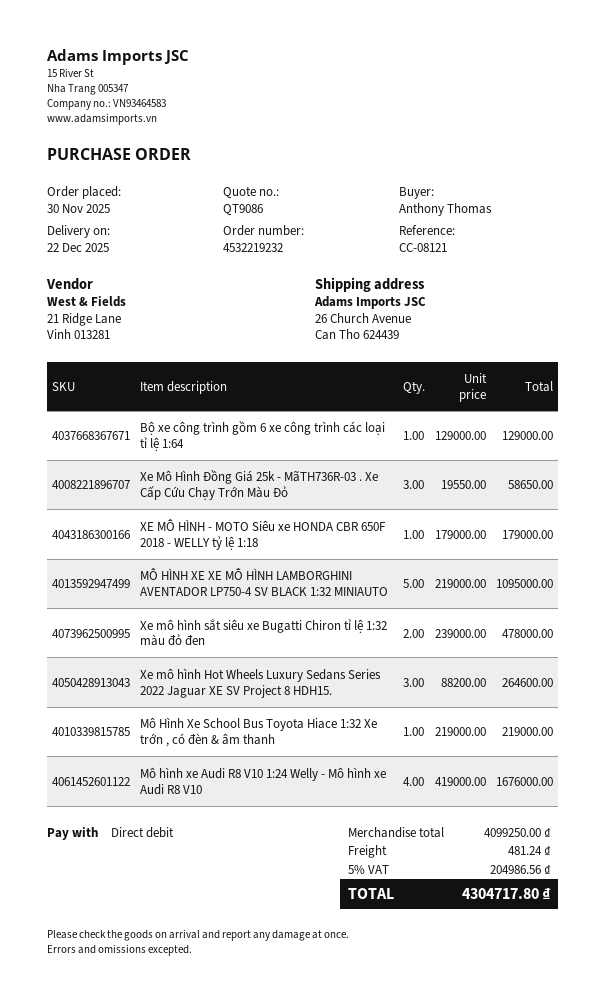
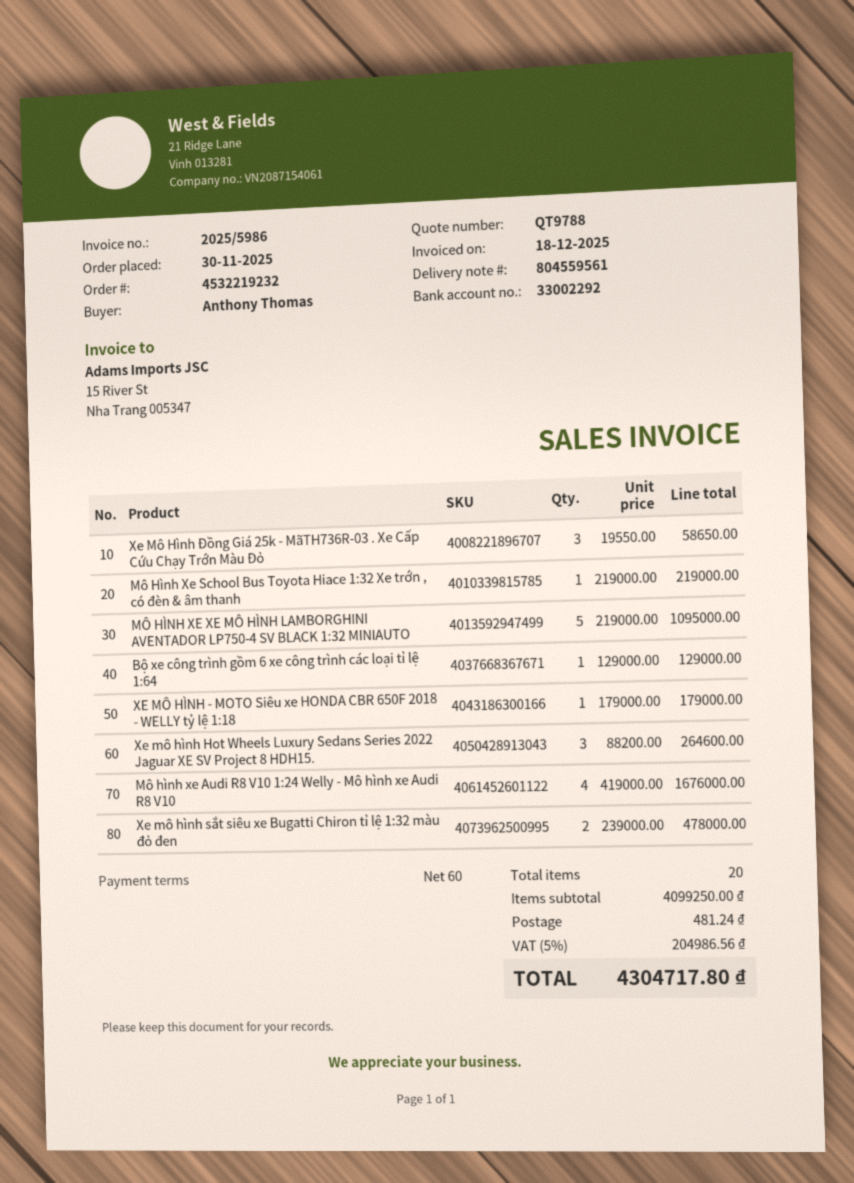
quote number: QT9086 -> QT9788

